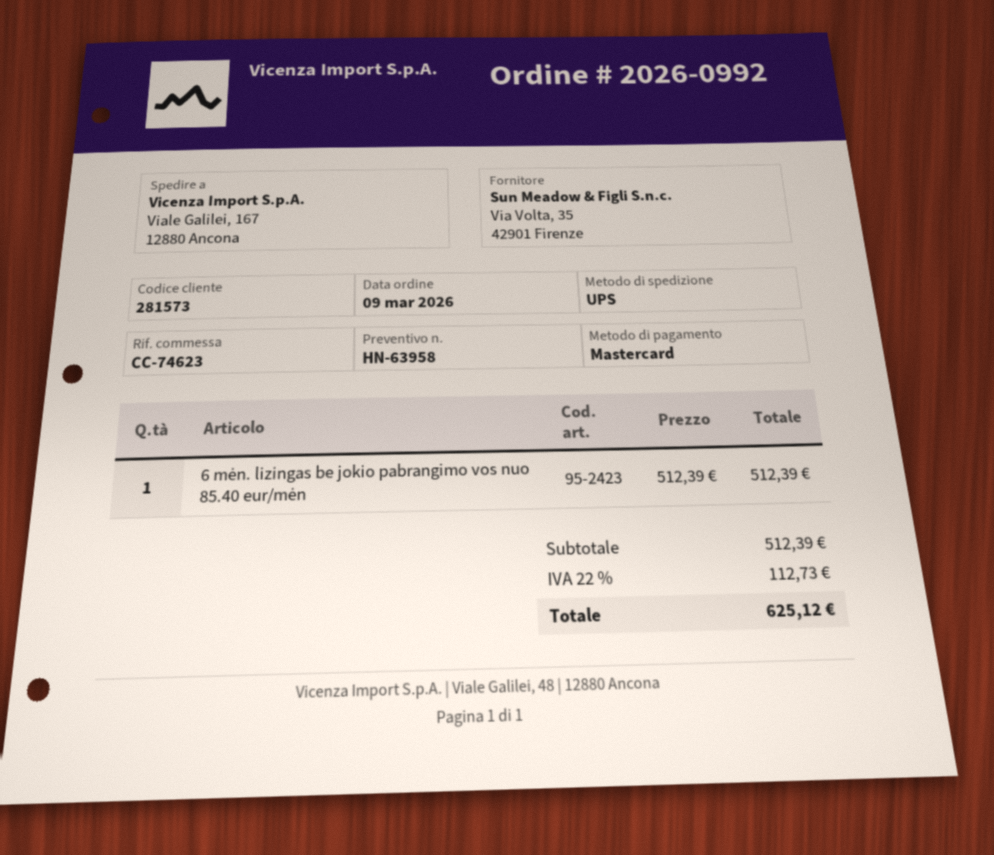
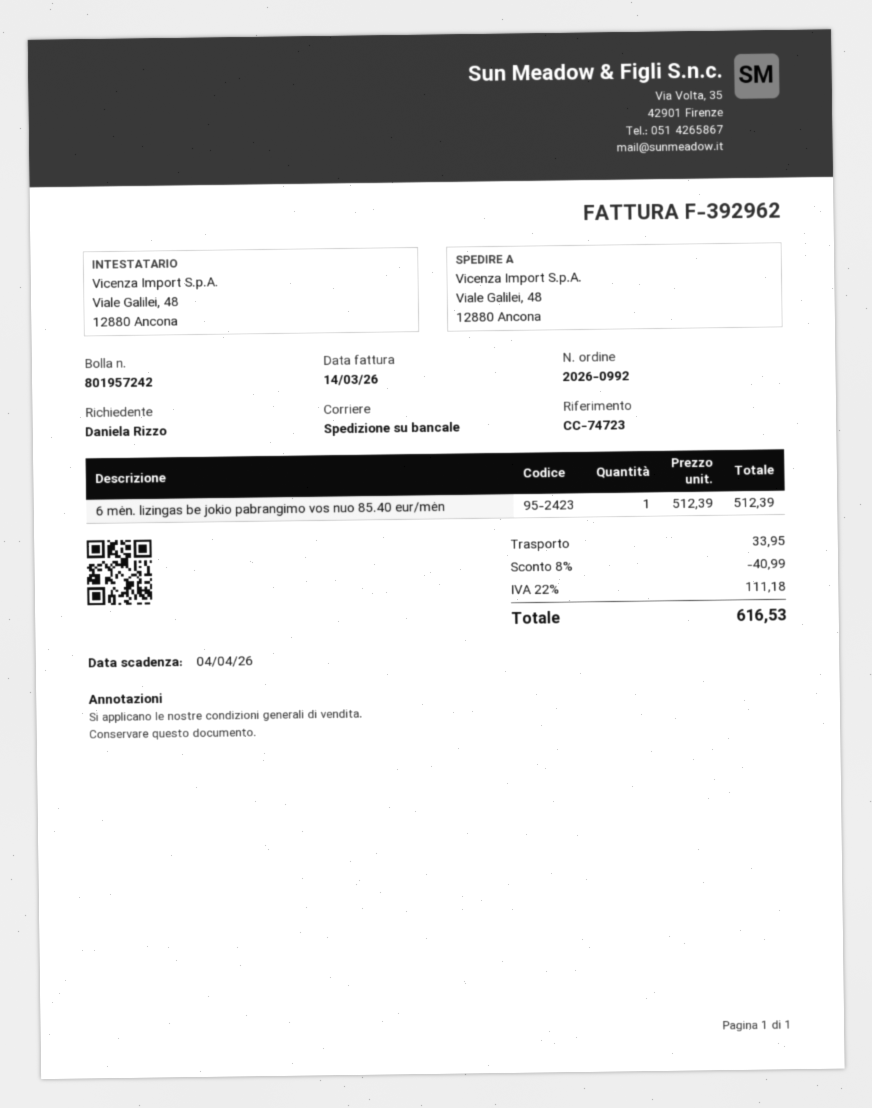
reference: CC-74623 -> CC-74723
shipping method: UPS -> pallet freight
ship to: Viale Galilei, 167, 12880 Ancona -> Viale Galilei, 48, 12880 Ancona
discount: none -> 8% = 40.99
shipping: none -> 33.95
tax: 22% = 112.73 -> 22% = 111.18
total: 625.12 -> 616.53

